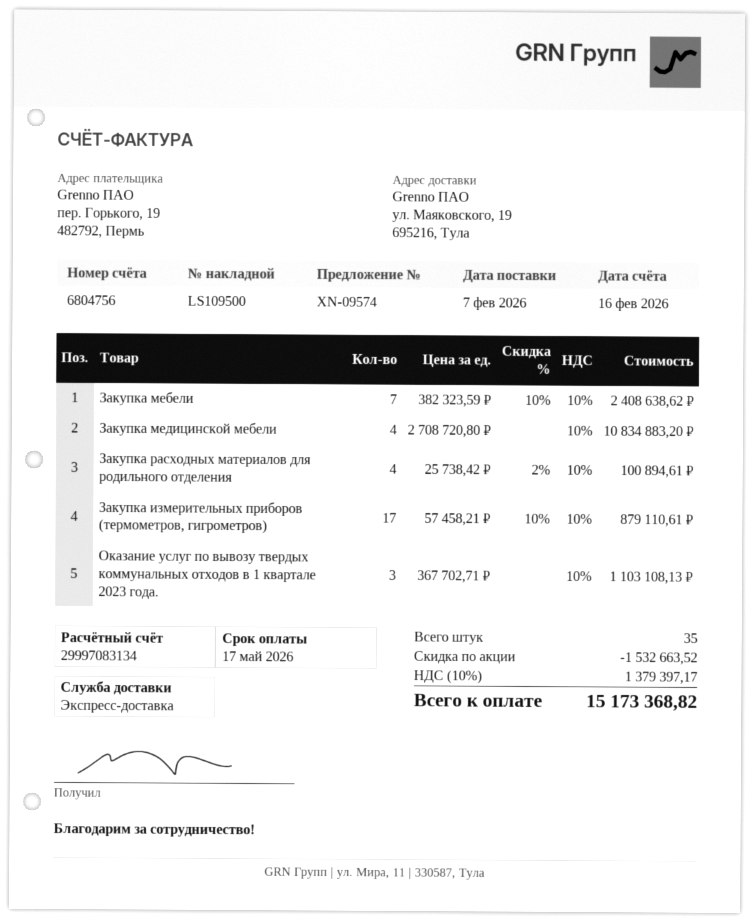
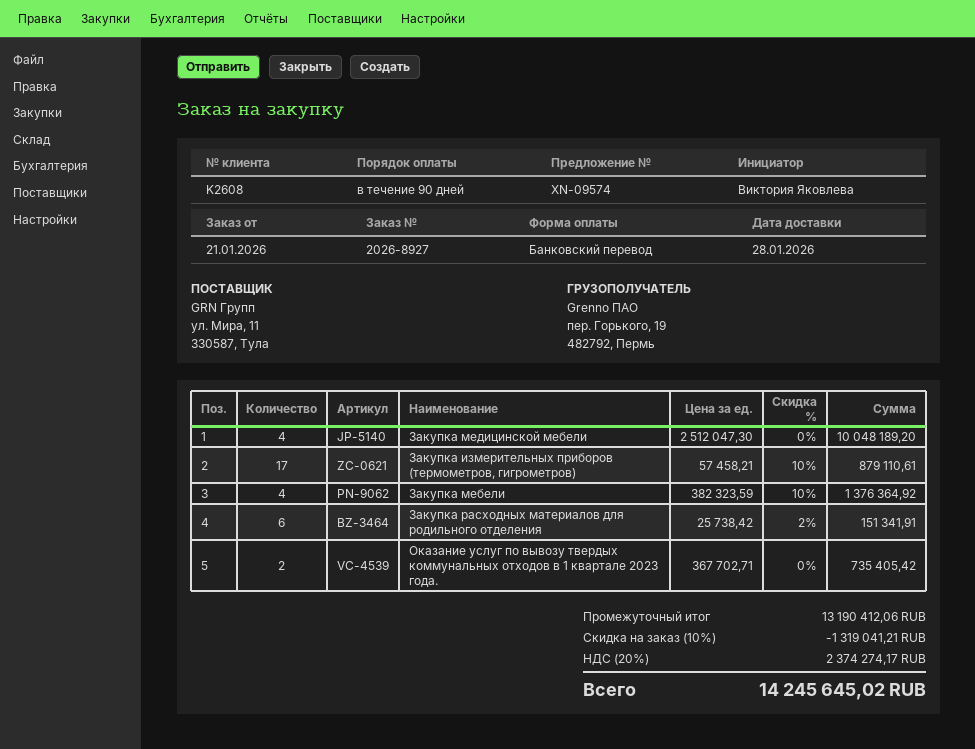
delivery date: 2026-02-07 -> 2026-01-28
ship to: ул. Маяковского, 19, 695216, Тула -> пер. Горького, 19, 482792, Пермь
Закупка мебели: 7 x 382323.59 - 10% = 2408638.62 -> 4 x 382323.59 - 10% = 1376364.92
Закупка медицинской мебели: 4 x 2708720.80 = 10834883.20 -> 4 x 2512047.30 = 10048189.20
Закупка расходных материалов для родильного отделения: 4 x 25738.42 - 2% = 100894.61 -> 6 x 25738.42 - 2% = 151341.91
Оказание услуг по вывозу твердых коммунальных отходов в 1 квартале 2023 года.: 3 x 367702.71 = 1103108.13 -> 2 x 367702.71 = 735405.42
discount: 1532663.52 -> 1319041.21
tax: 10% = 1379397.17 -> 20% = 2374274.17
total: 15173368.82 -> 14245645.02

